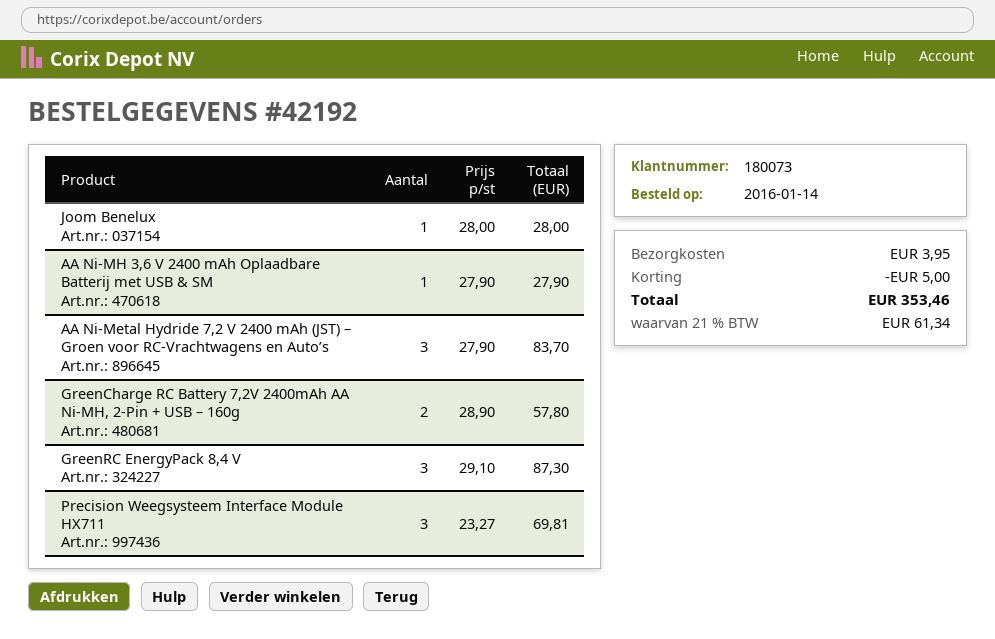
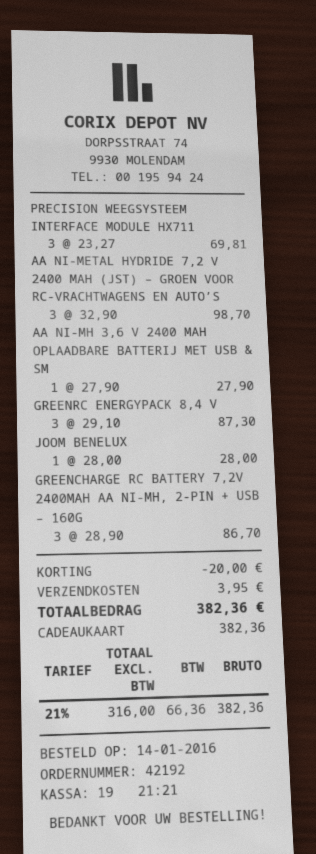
AA Ni‑Metal Hydride 7,2 V 2400 mAh (JST) – Groen voor RC‑Vrachtwagens en Auto’s: 3 x 27.90 = 83.70 -> 3 x 32.90 = 98.70
GreenCharge RC Battery 7,2V 2400mAh AA Ni‑MH, 2‑Pin + USB – 160g: 2 x 28.90 = 57.80 -> 3 x 28.90 = 86.70
discount: 5.00 -> 20.00
tax: 21% = 61.34 -> 21% = 66.36
total: 353.46 -> 382.36

